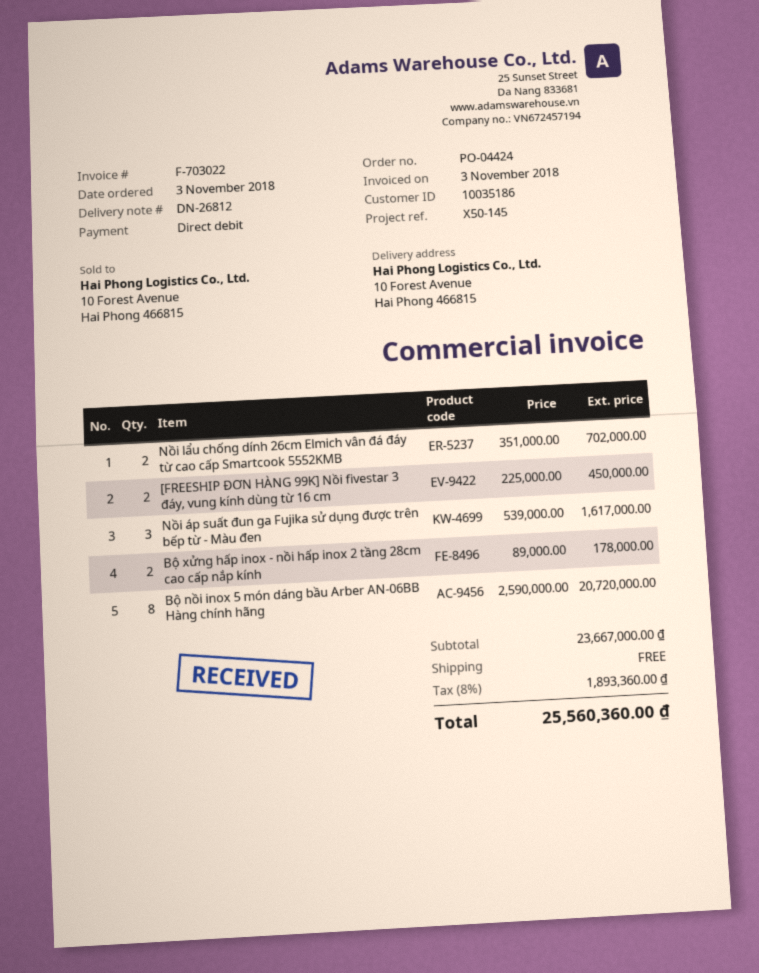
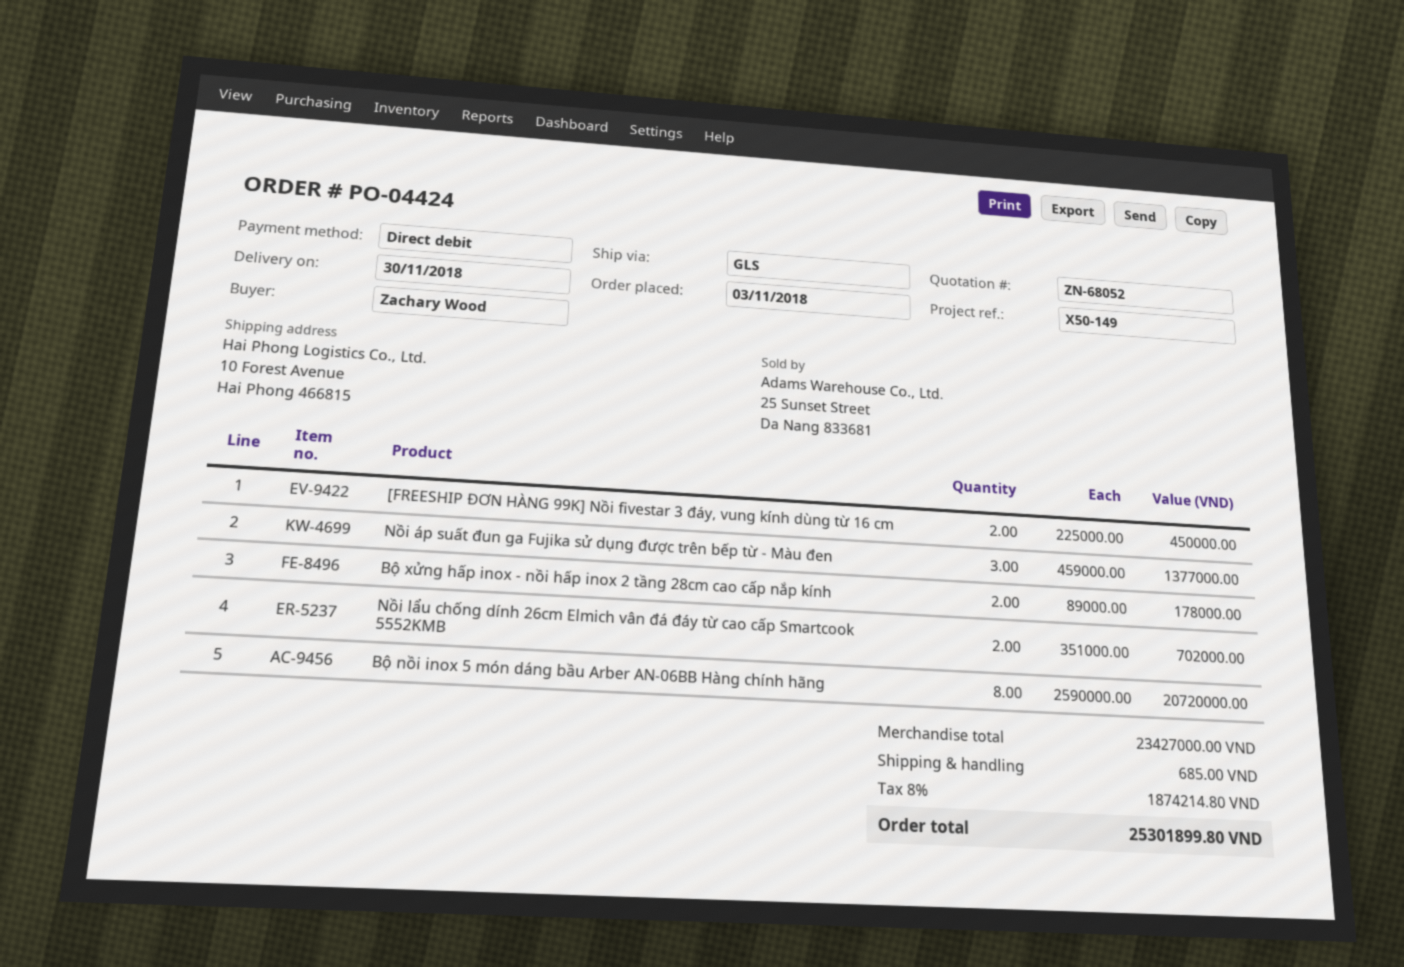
reference: X50-145 -> X50-149
Nồi áp suất đun ga Fujika sử dụng được trên bếp từ - Màu đen: 3 x 539000.00 = 1617000.00 -> 3 x 459000.00 = 1377000.00
subtotal: 23667000.00 -> 23427000.00
shipping: 0.00 -> 685.00
tax: 8% = 1893360.00 -> 8% = 1874214.80
total: 25560360.00 -> 25301899.80

